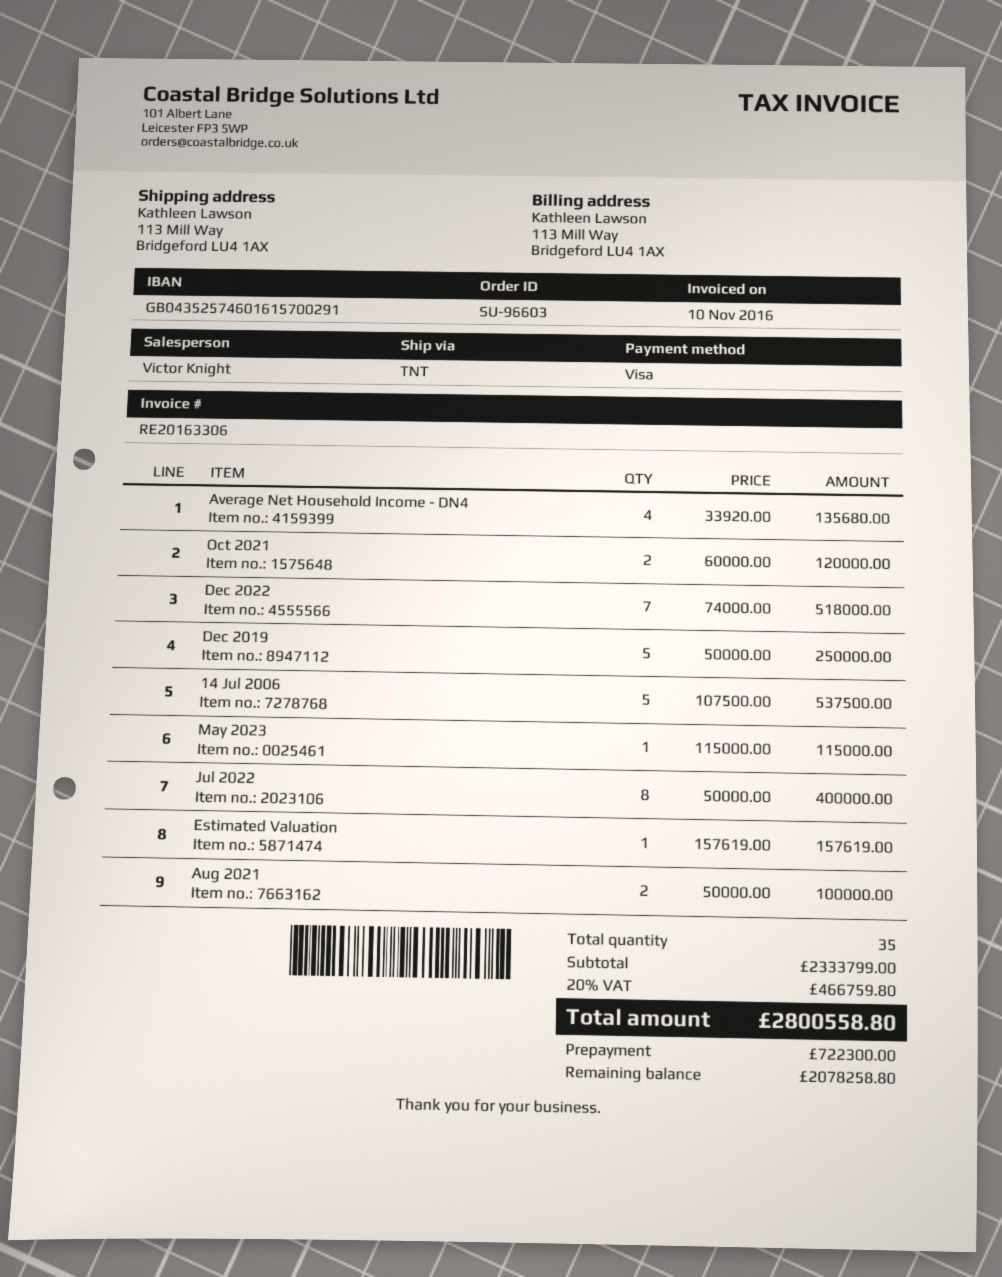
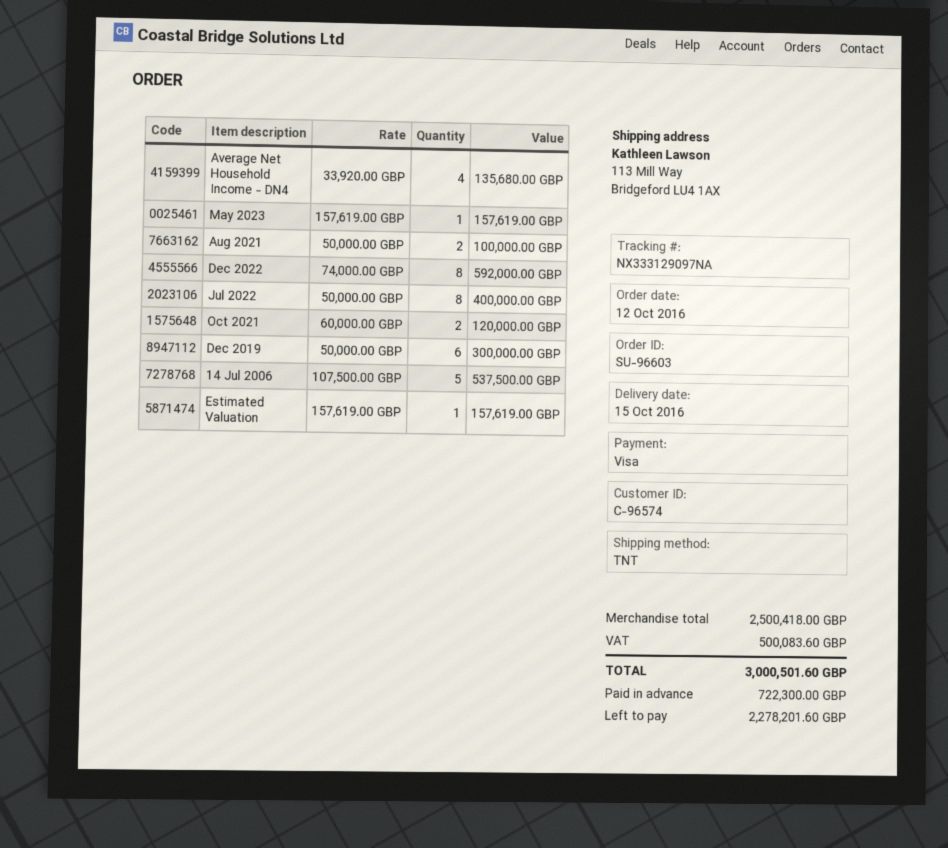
Dec 2022: 7 x 74000.00 = 518000.00 -> 8 x 74000.00 = 592000.00
Dec 2019: 5 x 50000.00 = 250000.00 -> 6 x 50000.00 = 300000.00
May 2023: 1 x 115000.00 = 115000.00 -> 1 x 157619.00 = 157619.00
subtotal: 2333799.00 -> 2500418.00
tax: 466759.80 -> 500083.60
total: 2800558.80 -> 3000501.60
balance: 2078258.80 -> 2278201.60

